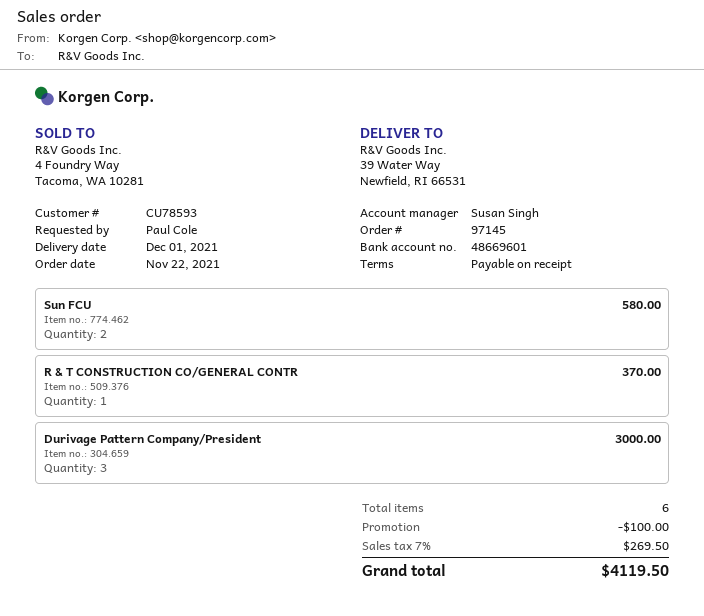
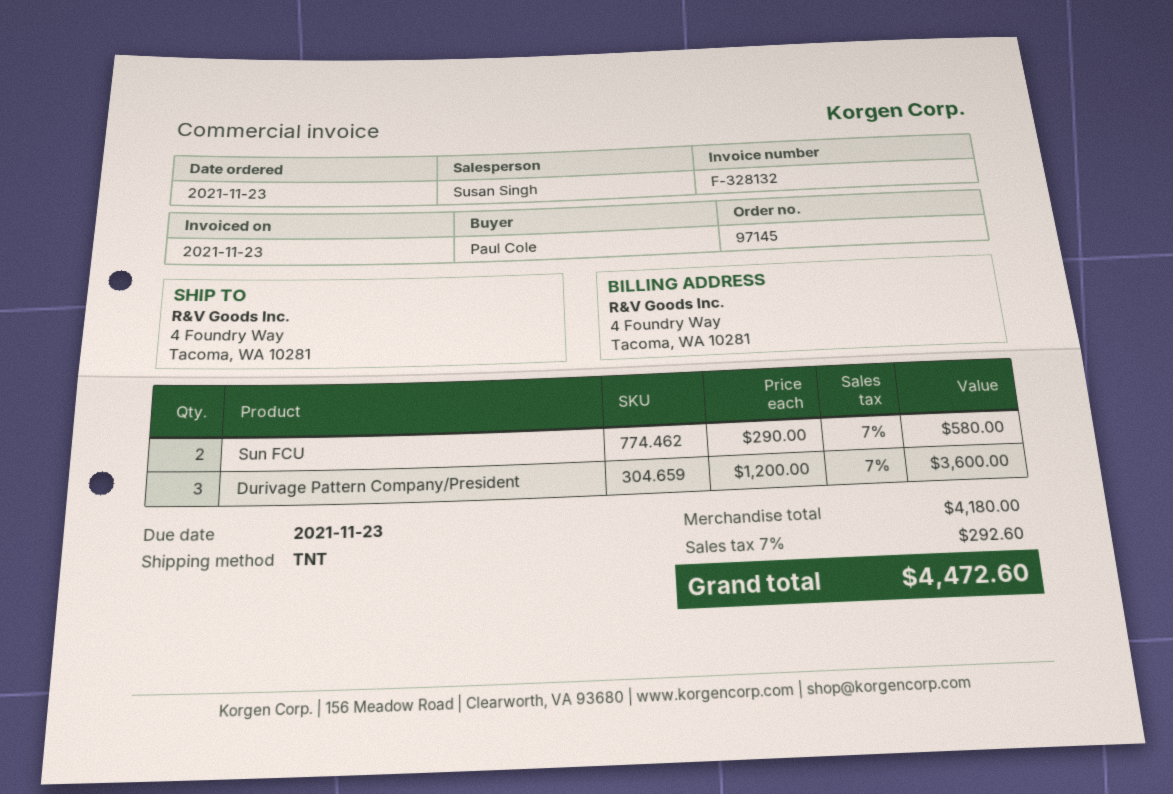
order date: 2021-11-22 -> 2021-11-23
ship to: 39 Water Way, Newfield, RI 66531 -> 4 Foundry Way, Tacoma, WA 10281
R & T CONSTRUCTION CO/GENERAL CONTR: 1 for 370.00 -> none
Durivage Pattern Company/President: 3 for 3000.00 -> 3 for 3600.00
discount: 100.00 -> none
tax: 7% = 269.50 -> 7% = 292.60
total: 4119.50 -> 4472.60

